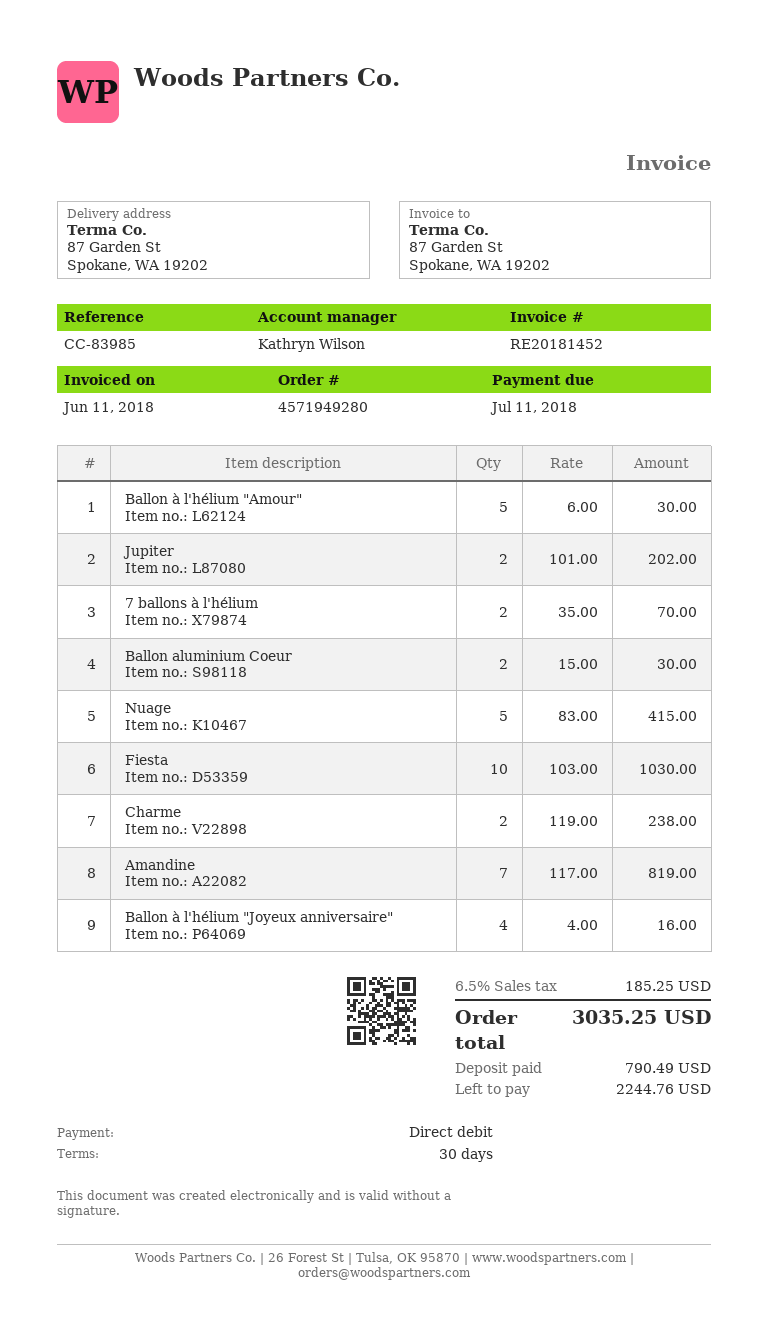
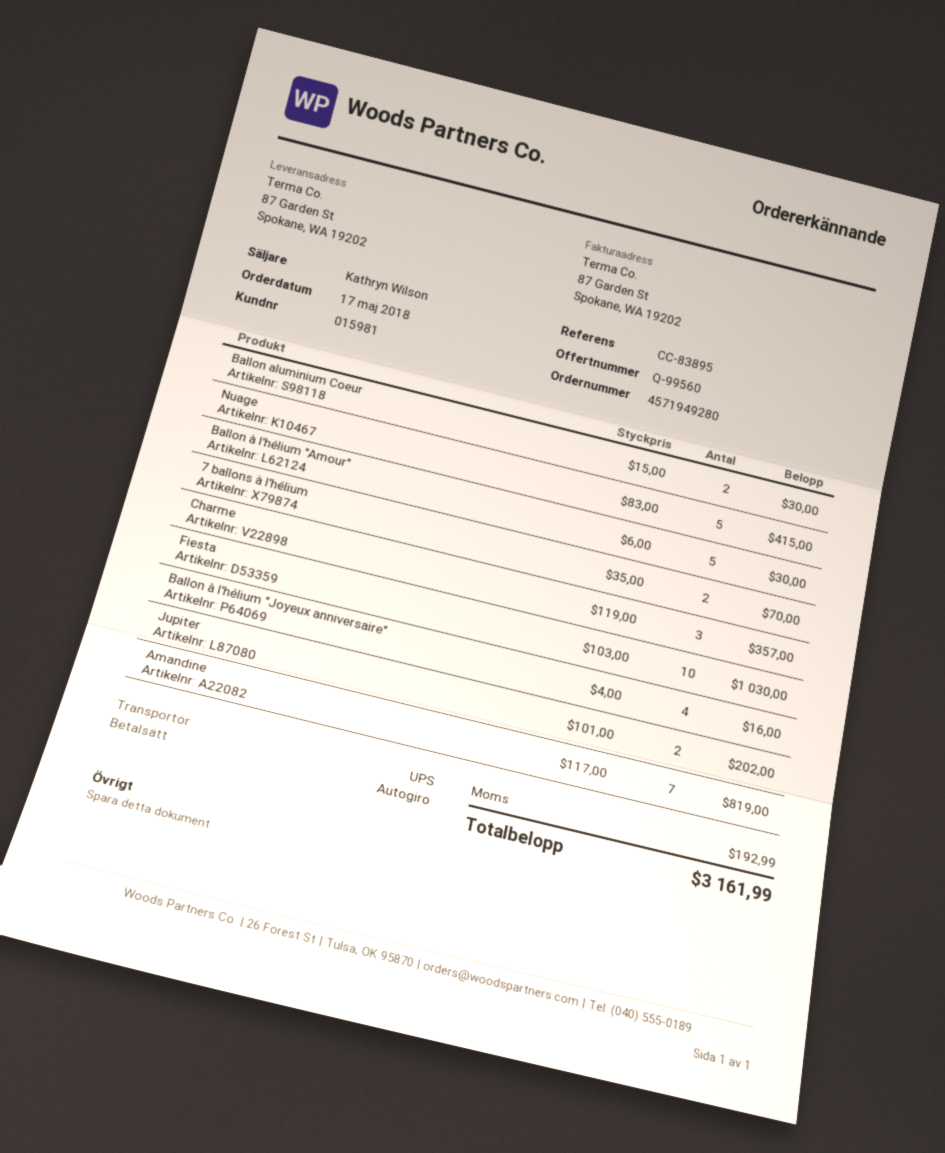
reference: CC-83985 -> CC-83895
Charme: 2 x 119.00 = 238.00 -> 3 x 119.00 = 357.00
tax: 185.25 -> 192.99
total: 3035.25 -> 3161.99

